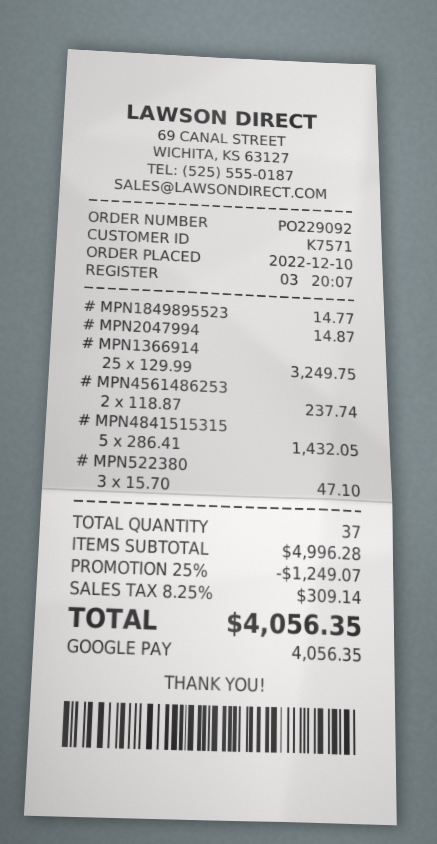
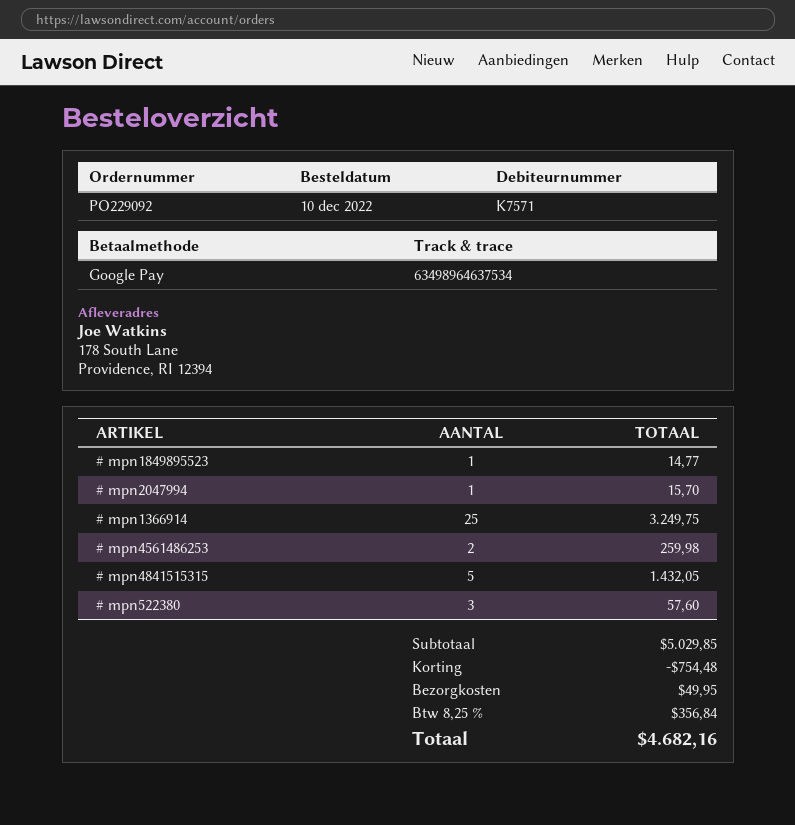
# MPN2047994: 1 for 14.87 -> 1 for 15.70
# MPN4561486253: 2 for 237.74 -> 2 for 259.98
# MPN522380: 3 for 47.10 -> 3 for 57.60
subtotal: 4996.28 -> 5029.85
discount: 1249.07 -> 754.48
shipping: none -> 49.95
tax: 8.25% = 309.14 -> 8.25% = 356.84
total: 4056.35 -> 4682.16

